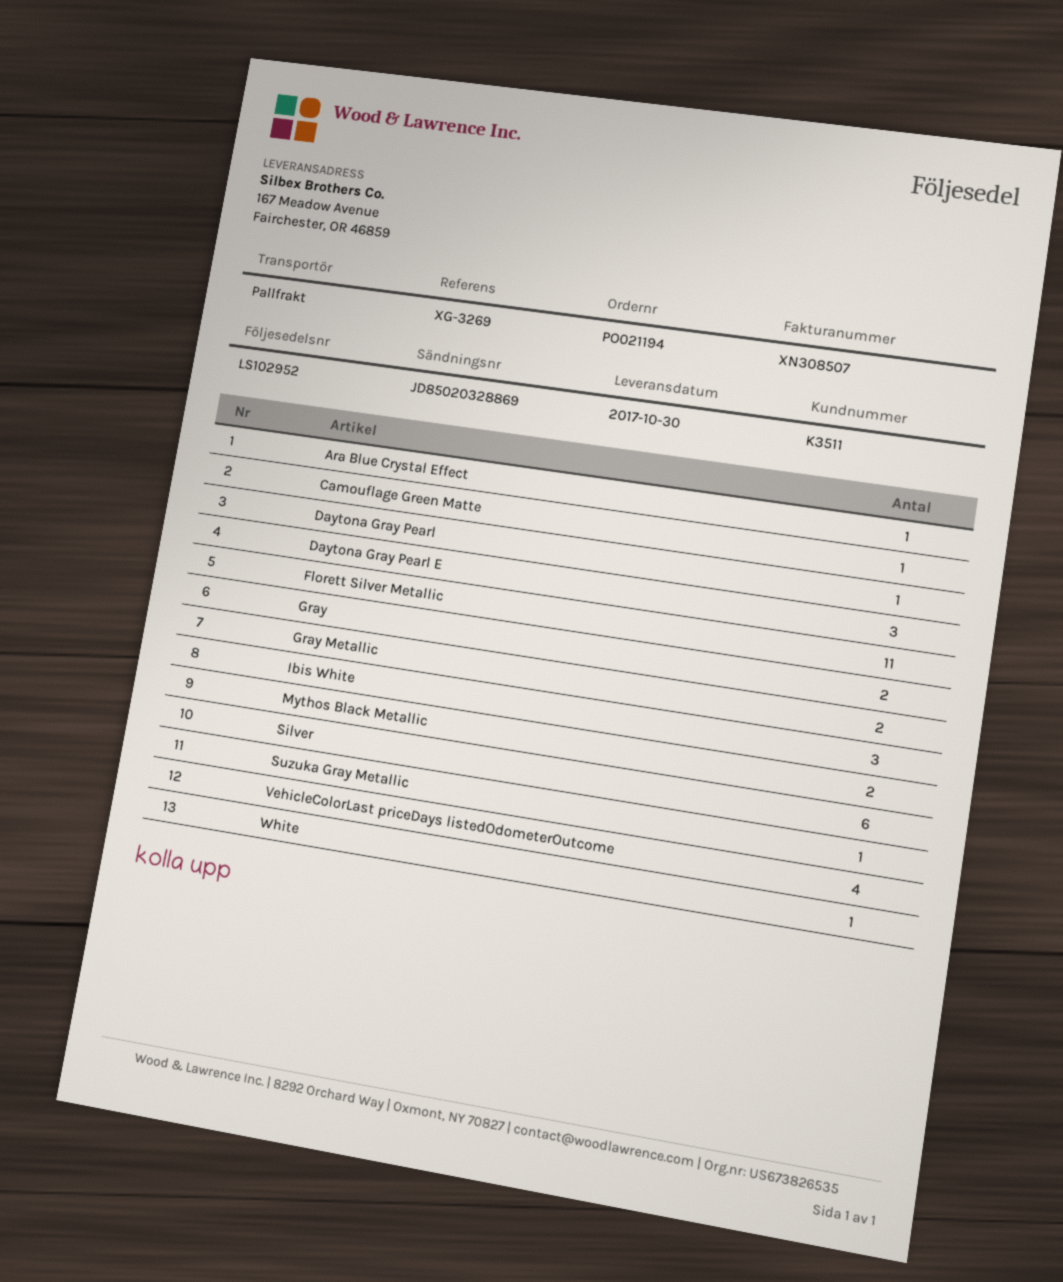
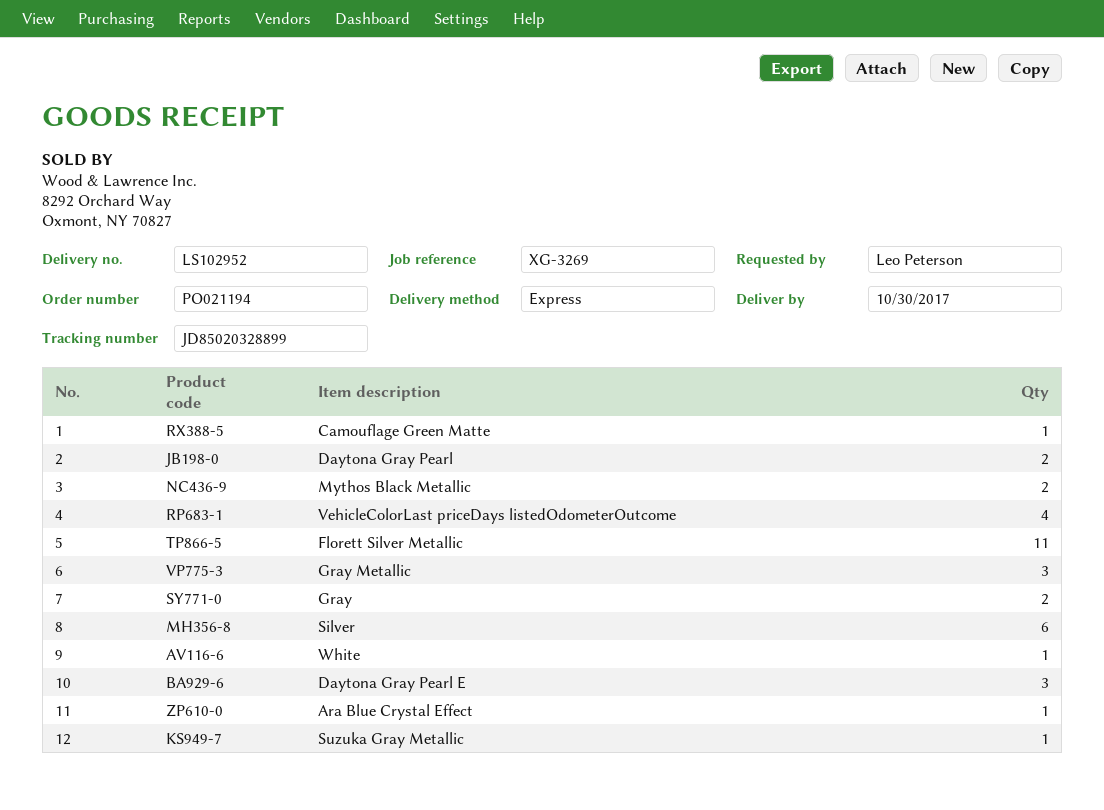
shipping method: pallet freight -> express
tracking number: JD85020328869 -> JD85020328899
Daytona Gray Pearl: 1 -> 2
Gray Metallic: 2 -> 3
Ibis White: 3 -> none

